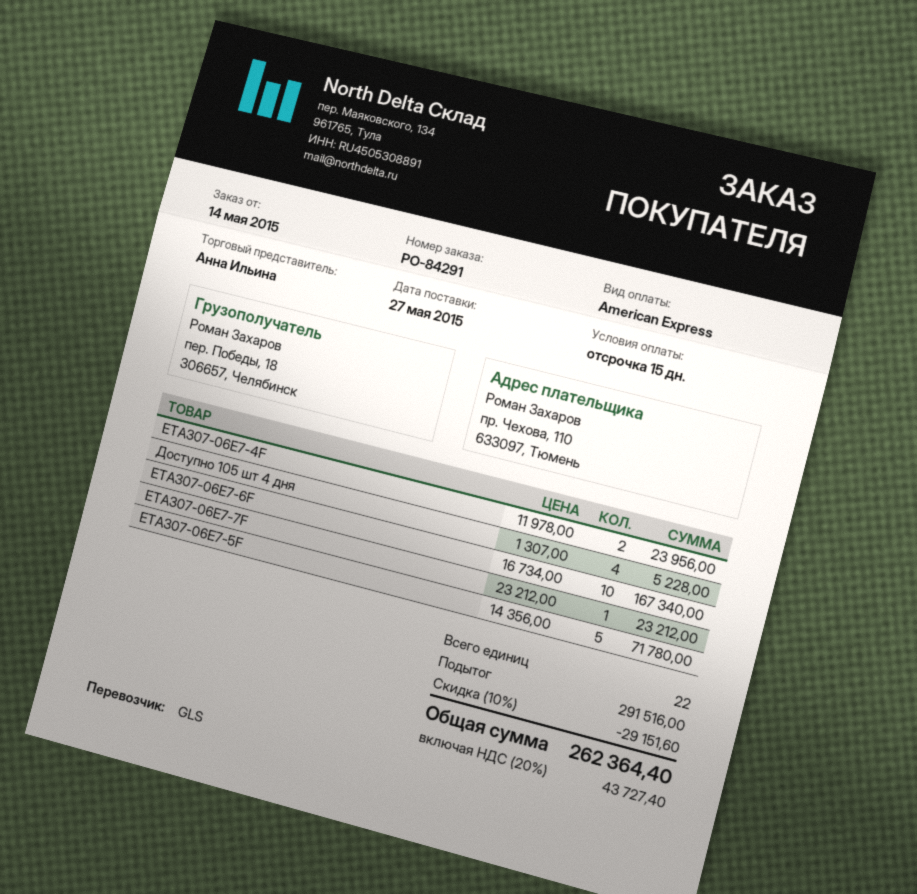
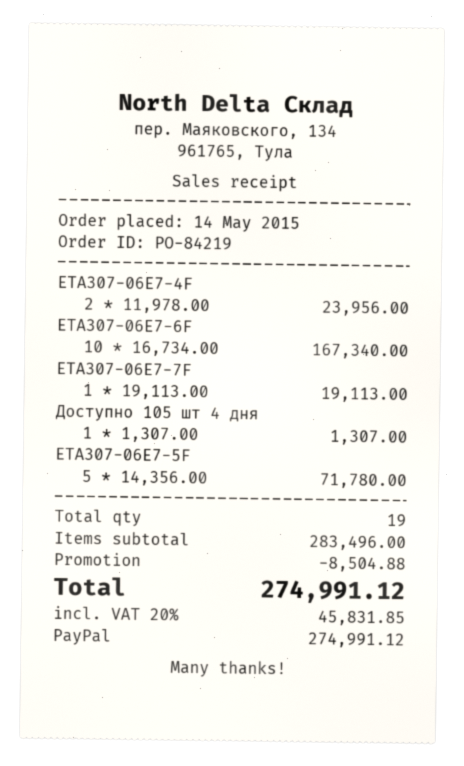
order number: PO-84291 -> PO-84219
payment method: American Express -> PayPal
Доступно 105 шт 4 дня: 4 x 1307.00 = 5228.00 -> 1 x 1307.00 = 1307.00
ETA307-06E7-7F: 1 x 23212.00 = 23212.00 -> 1 x 19113.00 = 19113.00
total quantity: 22 -> 19
subtotal: 291516.00 -> 283496.00
discount: 29151.60 -> 8504.88
tax: 20% = 43727.40 -> 20% = 45831.85
total: 262364.40 -> 274991.12

